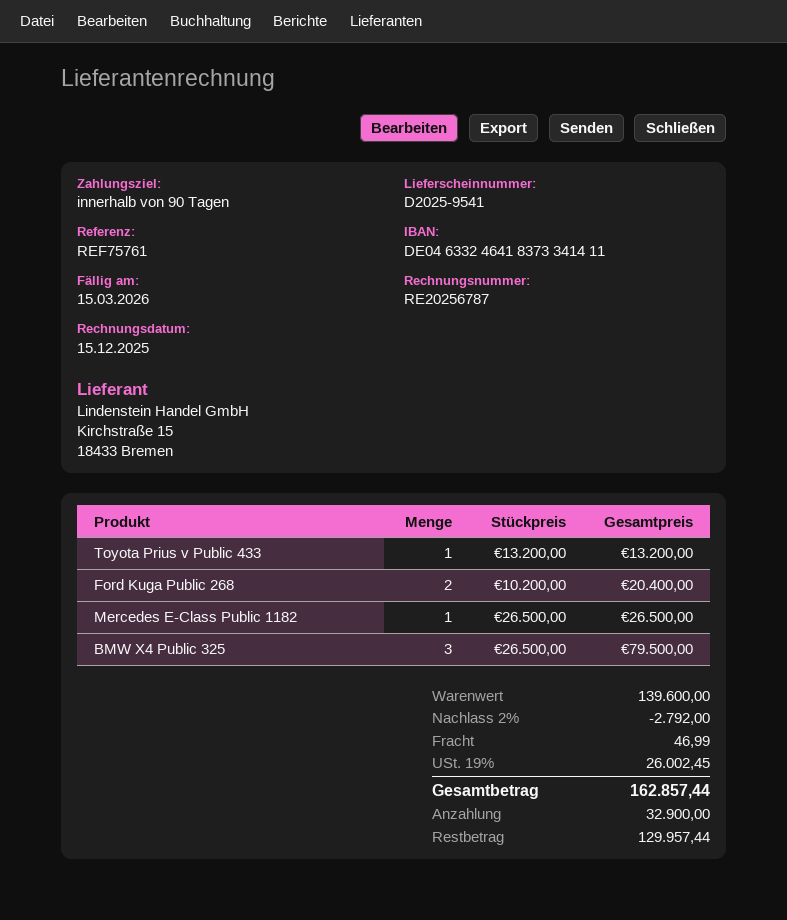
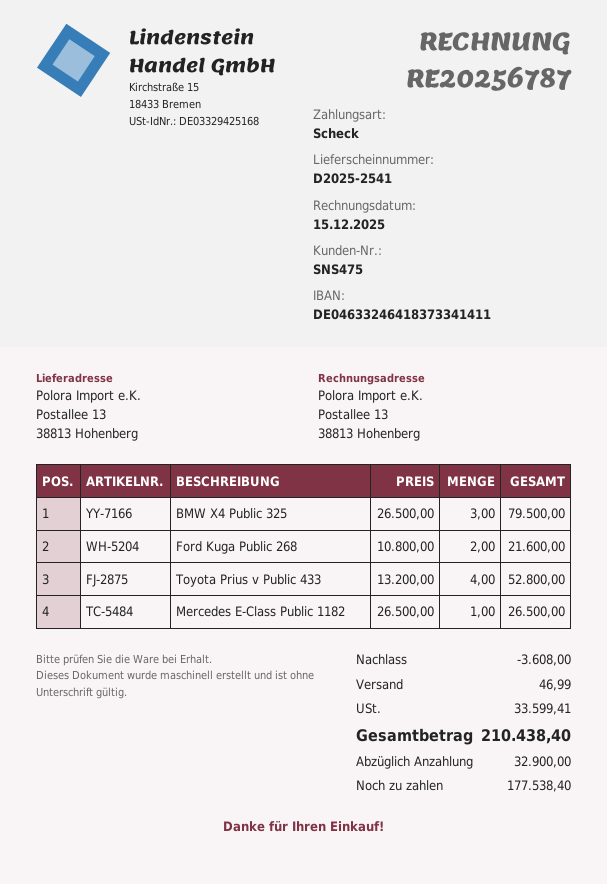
delivery note number: D2025-9541 -> D2025-2541
Toyota Prius v Public 433: 1 x 13200.00 = 13200.00 -> 4 x 13200.00 = 52800.00
Ford Kuga Public 268: 2 x 10200.00 = 20400.00 -> 2 x 10800.00 = 21600.00
discount: 2792.00 -> 3608.00
tax: 26002.45 -> 33599.41
total: 162857.44 -> 210438.40
balance: 129957.44 -> 177538.40

